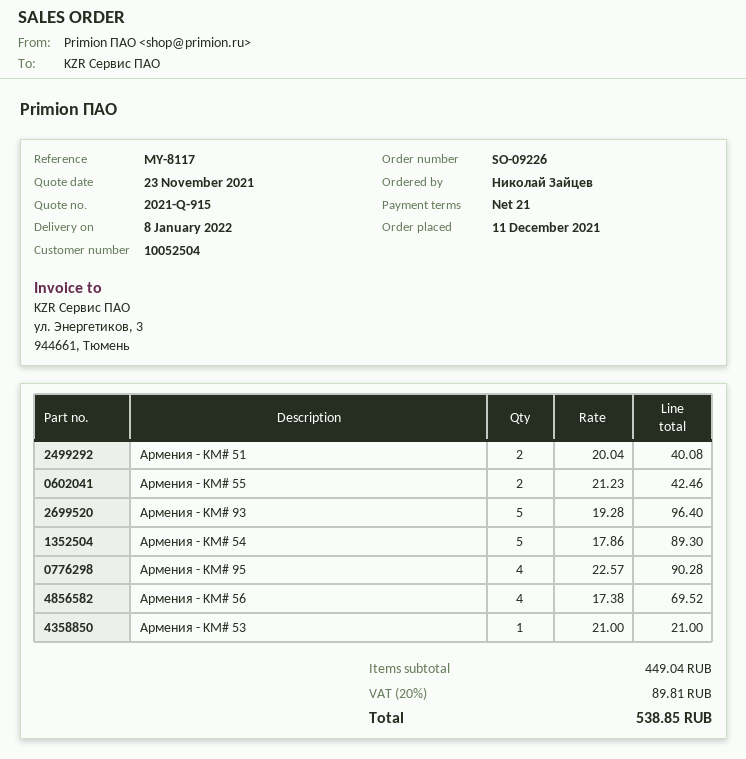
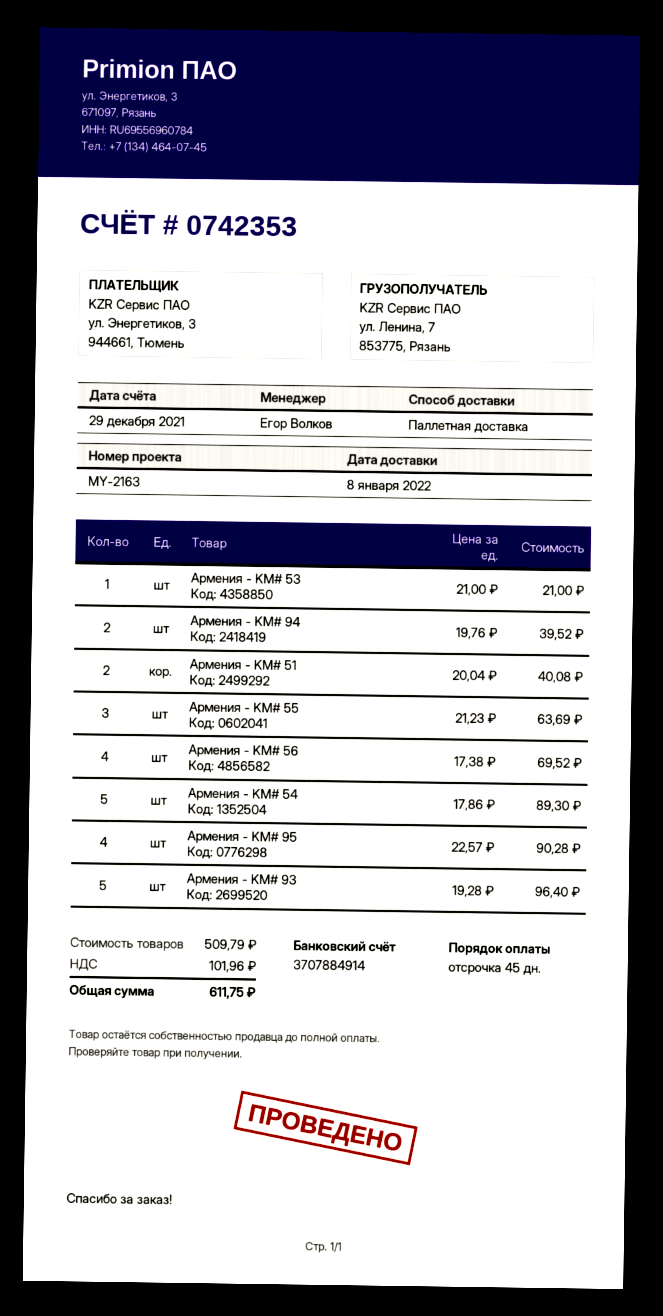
payment terms: 21 days -> 45 days
reference: MY-8117 -> MY-2163
Армения - KM# 55: 2 x 21.23 = 42.46 -> 3 x 21.23 = 63.69
Армения - KM# 94: none -> 2 x 19.76 = 39.52
subtotal: 449.04 -> 509.79
tax: 89.81 -> 101.96
total: 538.85 -> 611.75

